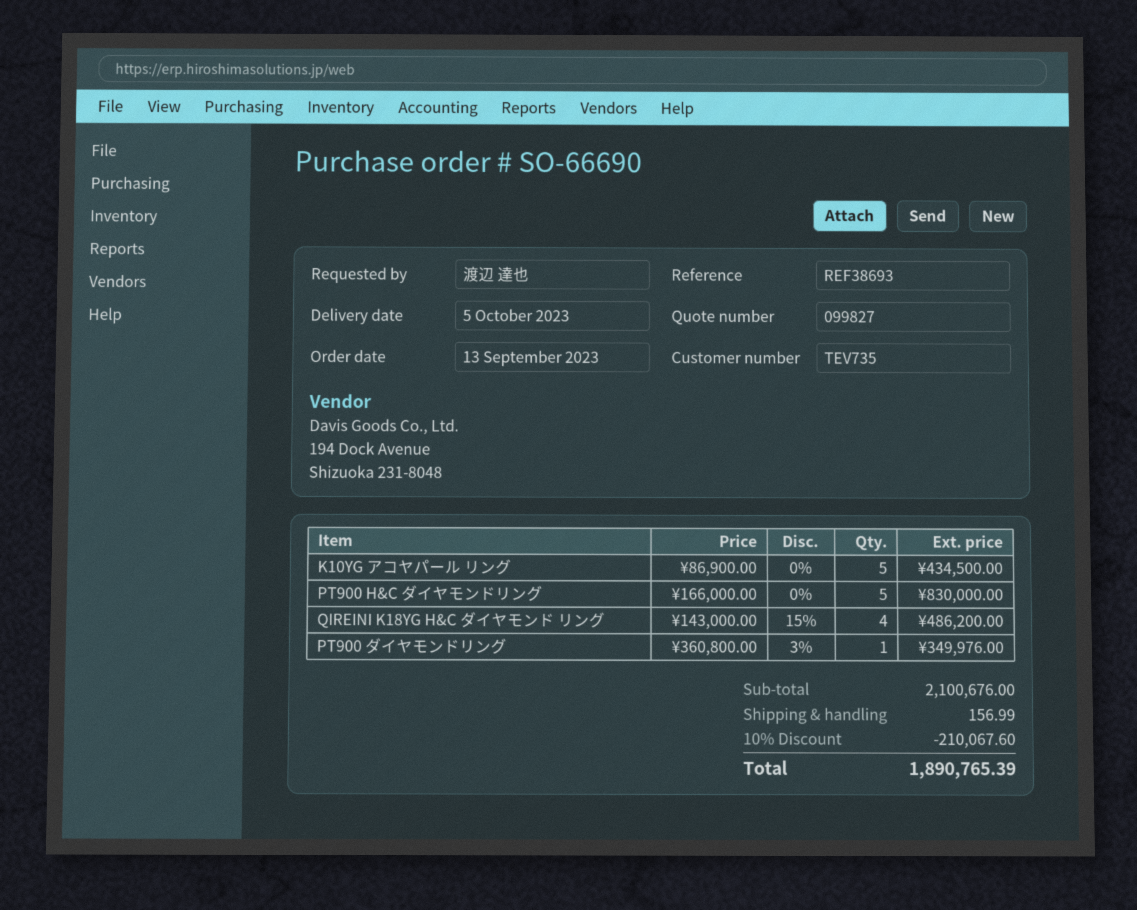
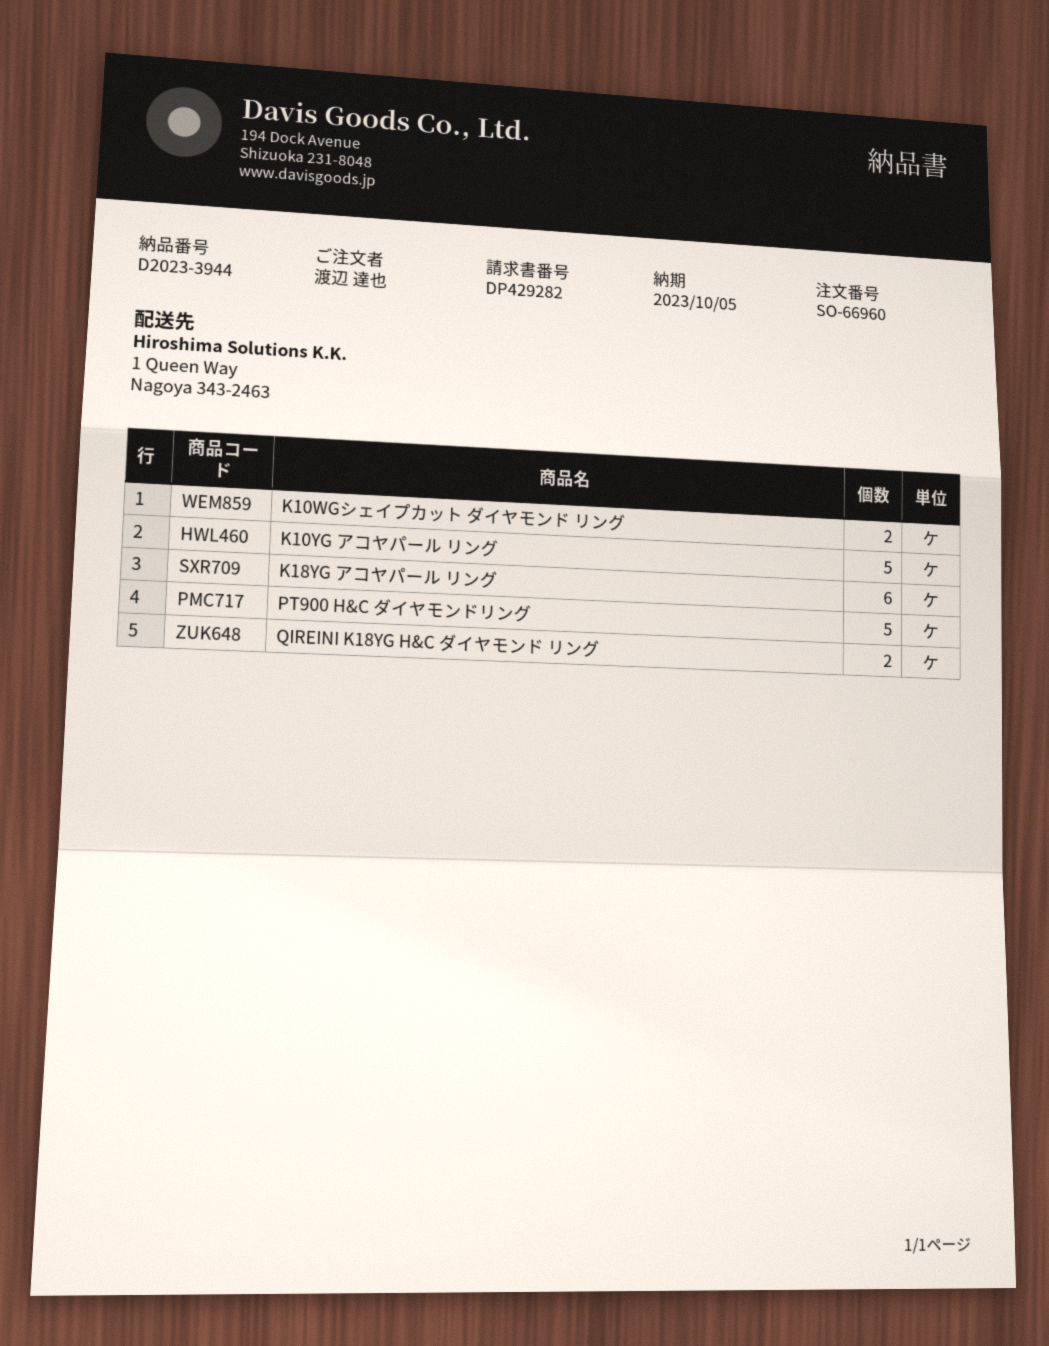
order number: SO-66690 -> SO-66960
QIREINI K18YG H&C ダイヤモンド リング: 4 -> 2
PT900 ダイヤモンドリング: 1 -> none
K10WGシェイプカット ダイヤモンド リング: none -> 2
K18YG アコヤパール リング: none -> 6

